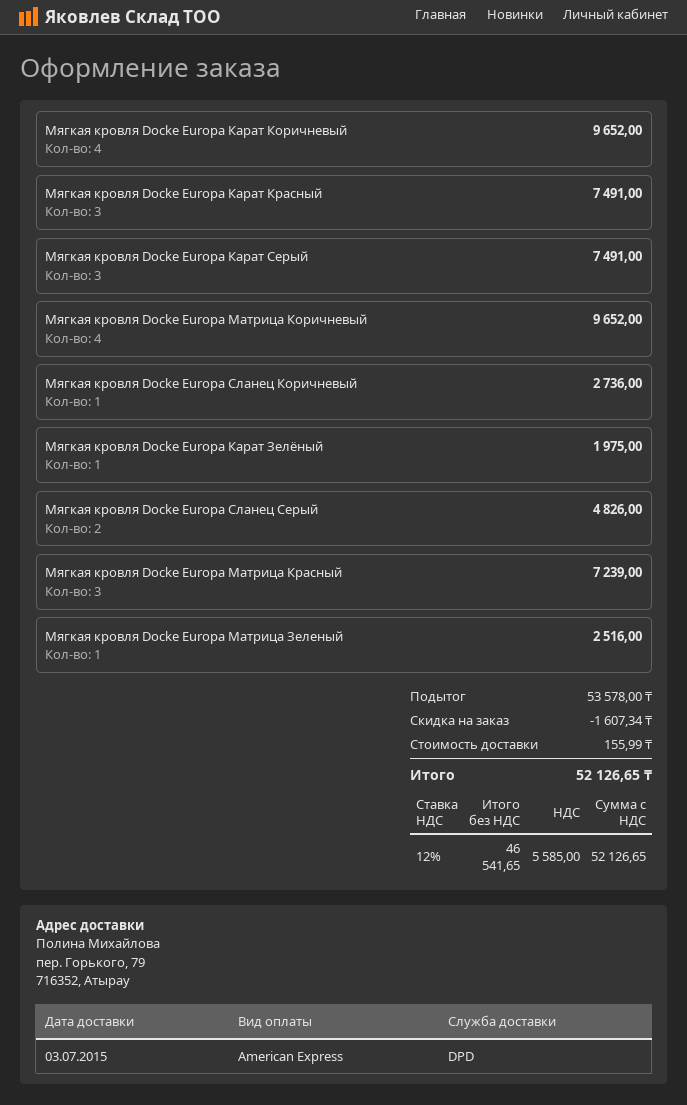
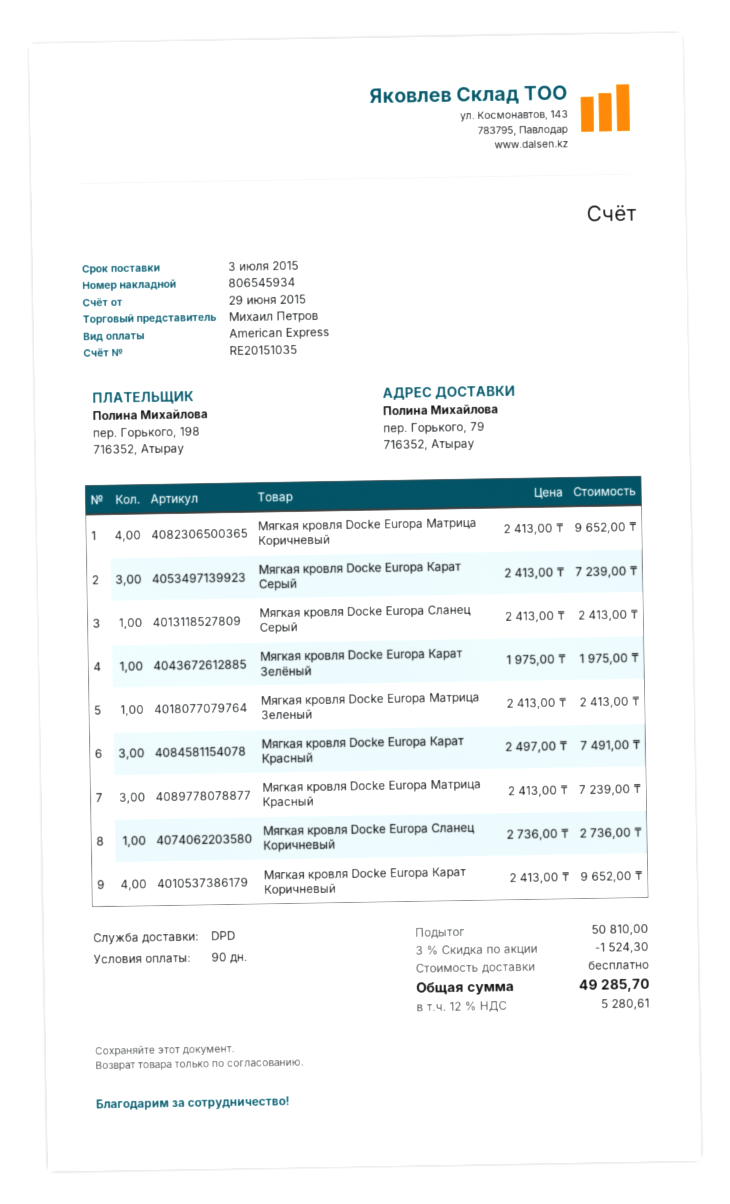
Мягкая кровля Docke Europa Карат Серый: 3 for 7491.00 -> 3 for 7239.00
Мягкая кровля Docke Europa Сланец Серый: 2 for 4826.00 -> 1 for 2413.00
Мягкая кровля Docke Europa Матрица Зеленый: 1 for 2516.00 -> 1 for 2413.00
subtotal: 53578.00 -> 50810.00
discount: 1607.34 -> 1524.30
shipping: 155.99 -> 0.00
tax: 12% = 5585.00 -> 12% = 5280.61
total: 52126.65 -> 49285.70

